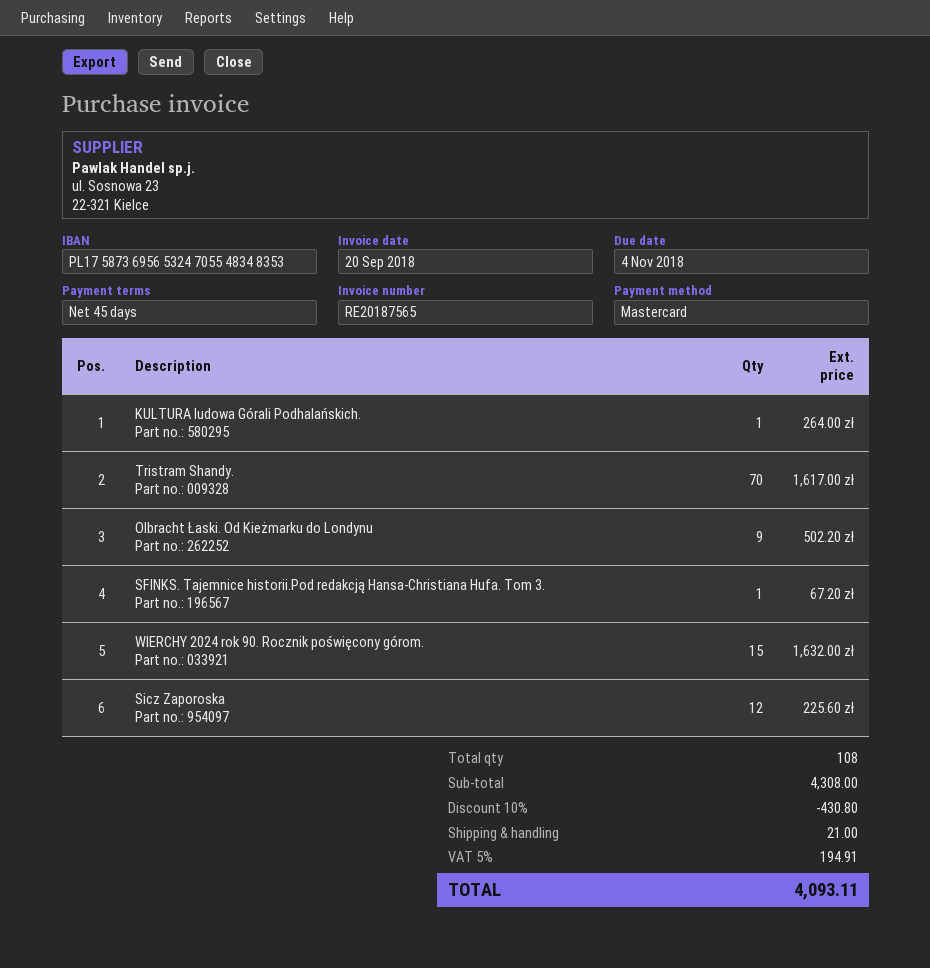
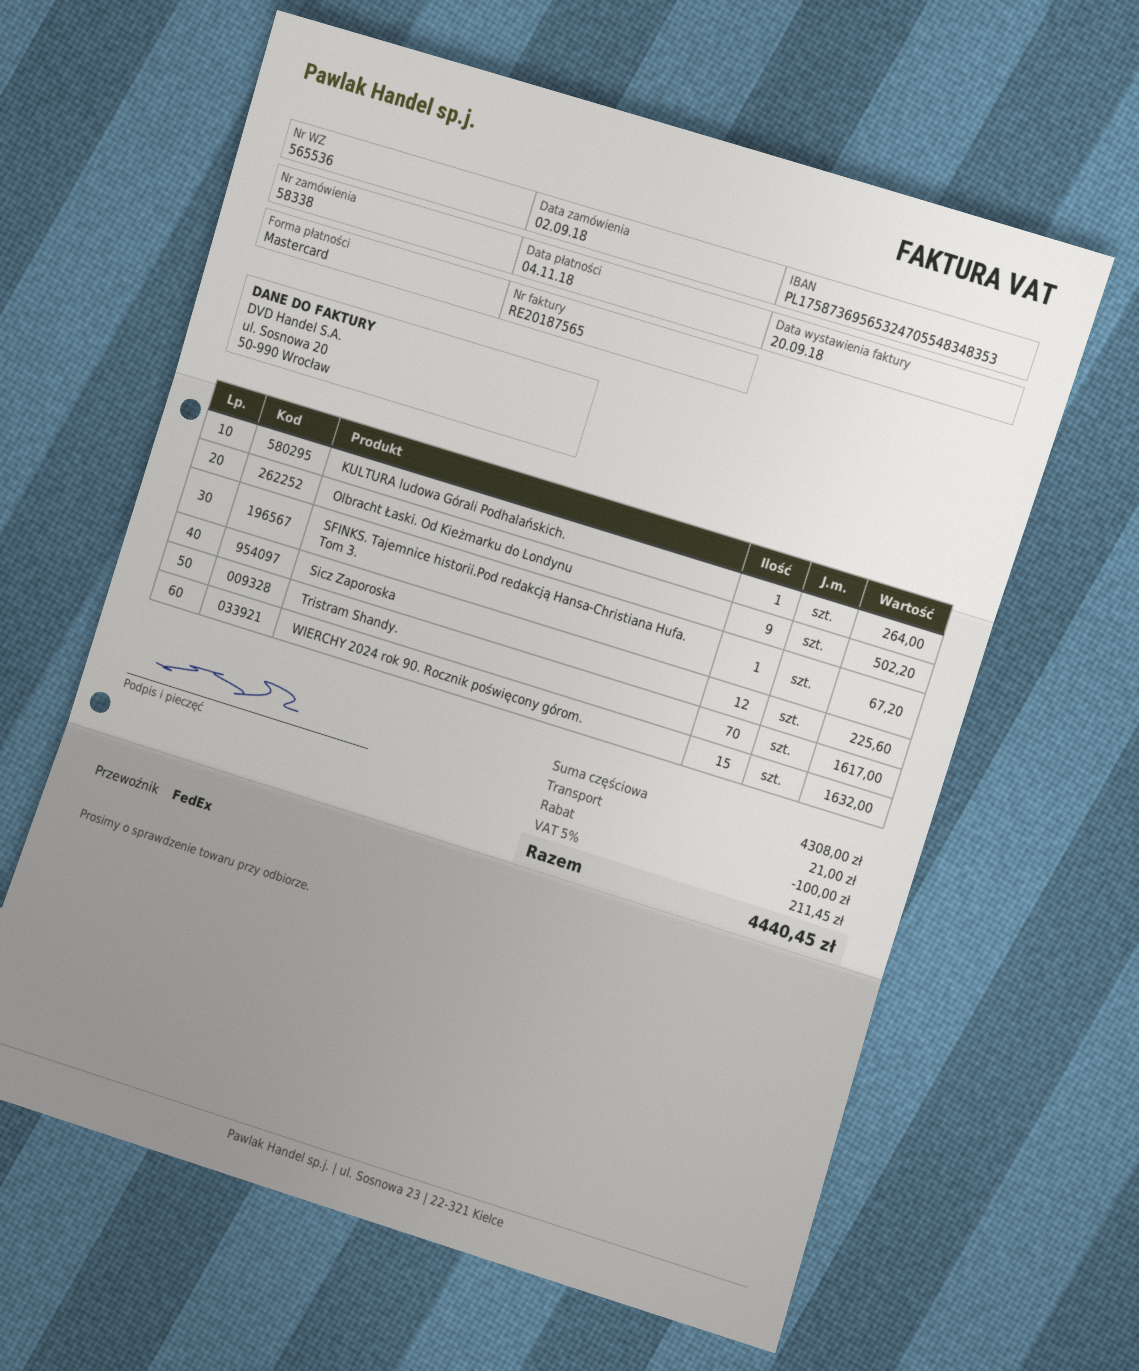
discount: 430.80 -> 100.00
tax: 5% = 194.91 -> 5% = 211.45
total: 4093.11 -> 4440.45

